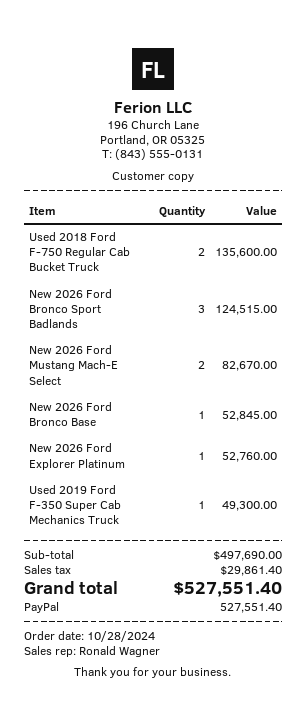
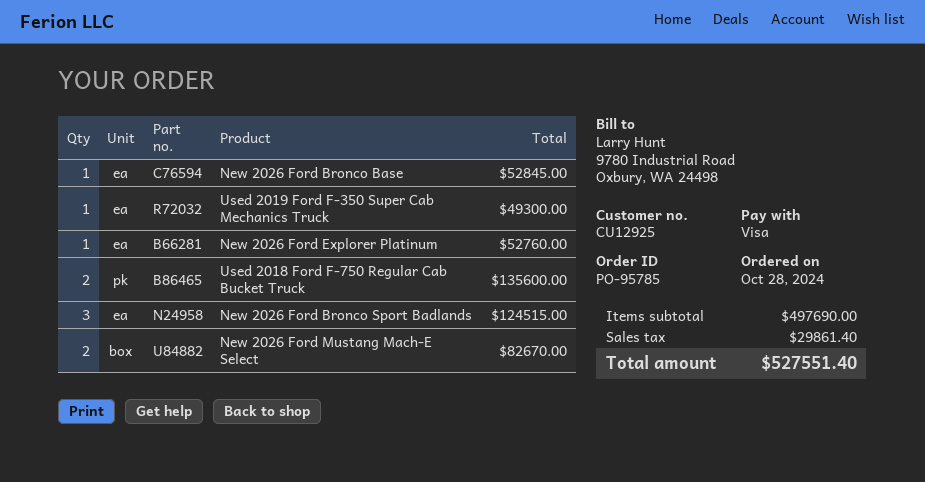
payment method: PayPal -> Visa

